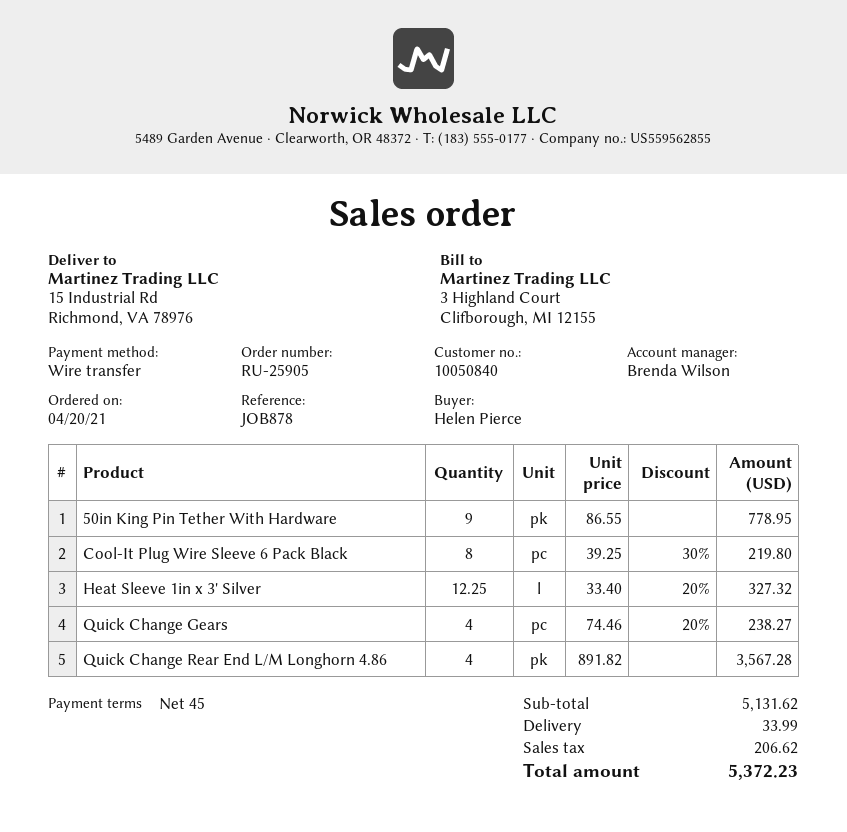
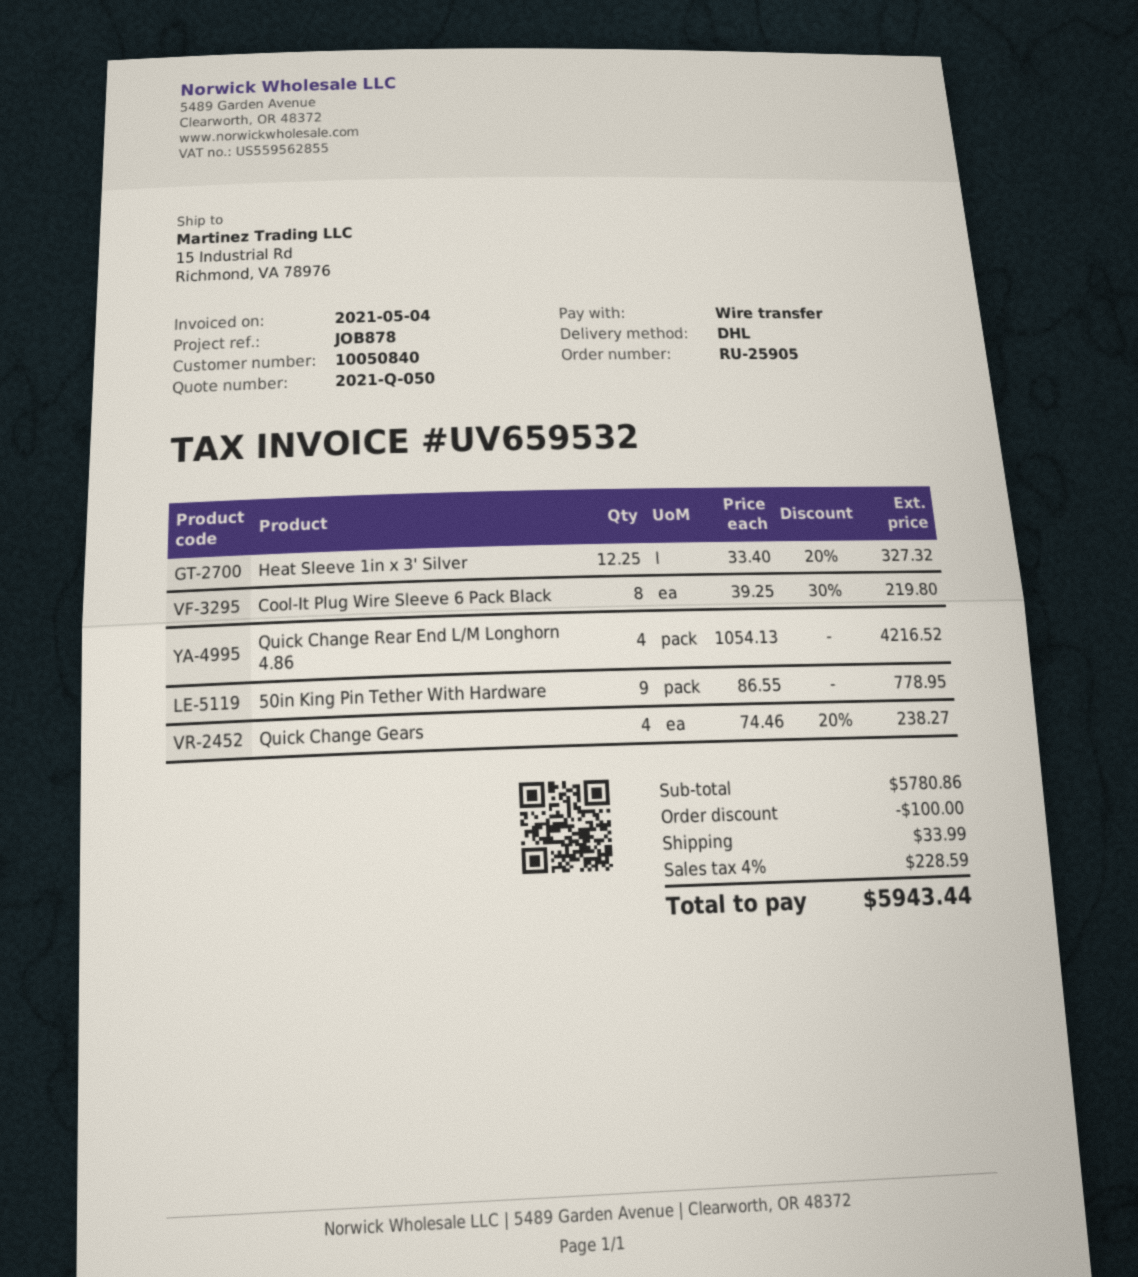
Quick Change Rear End L/M Longhorn 4.86: 4 x 891.82 = 3567.28 -> 4 x 1054.13 = 4216.52
subtotal: 5131.62 -> 5780.86
discount: none -> 100.00
tax: 206.62 -> 228.59
total: 5372.23 -> 5943.44

